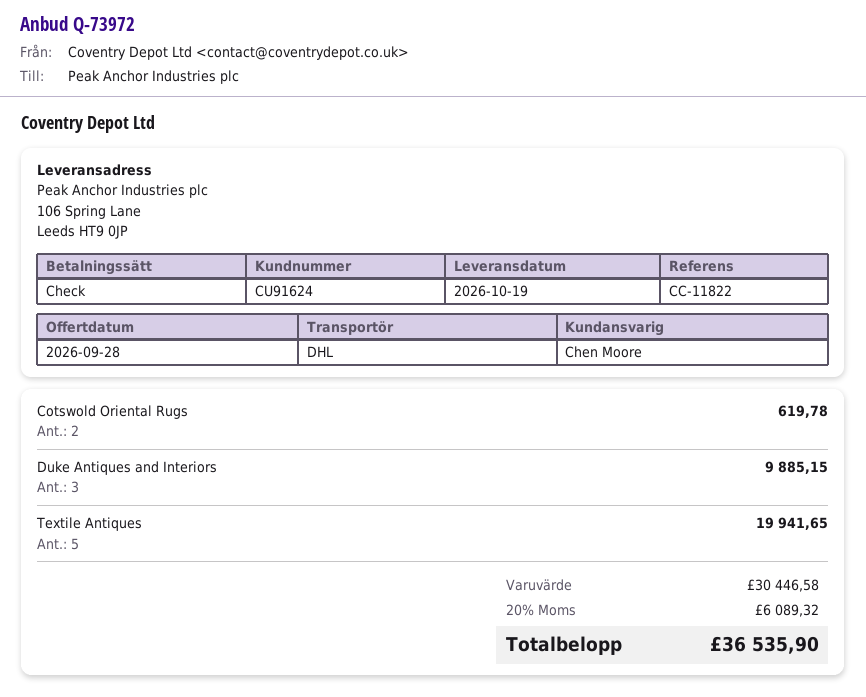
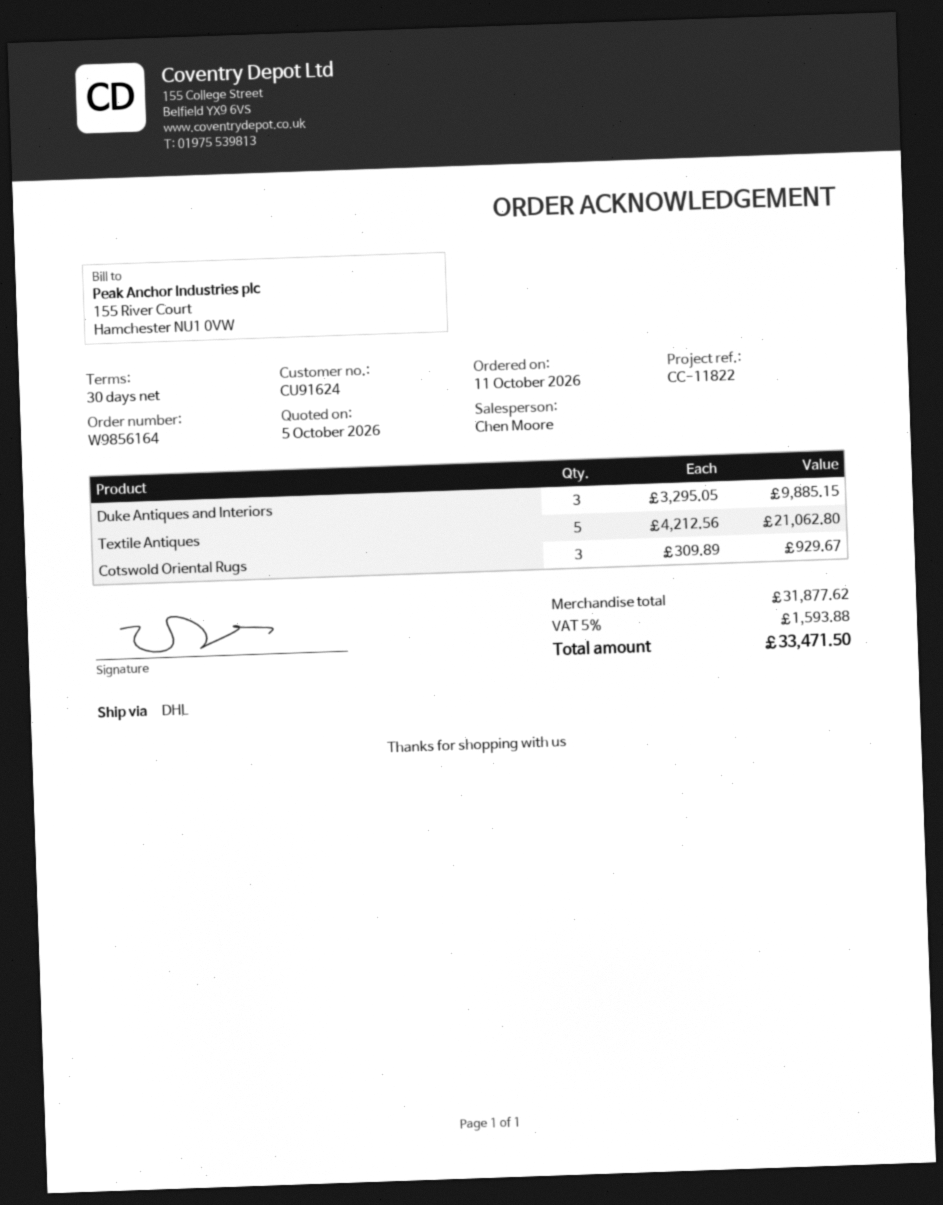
quote date: 2026-09-28 -> 2026-10-05
Cotswold Oriental Rugs: 2 for 619.78 -> 3 for 929.67
Textile Antiques: 5 for 19941.65 -> 5 for 21062.80
subtotal: 30446.58 -> 31877.62
tax: 20% = 6089.32 -> 5% = 1593.88
total: 36535.90 -> 33471.50

